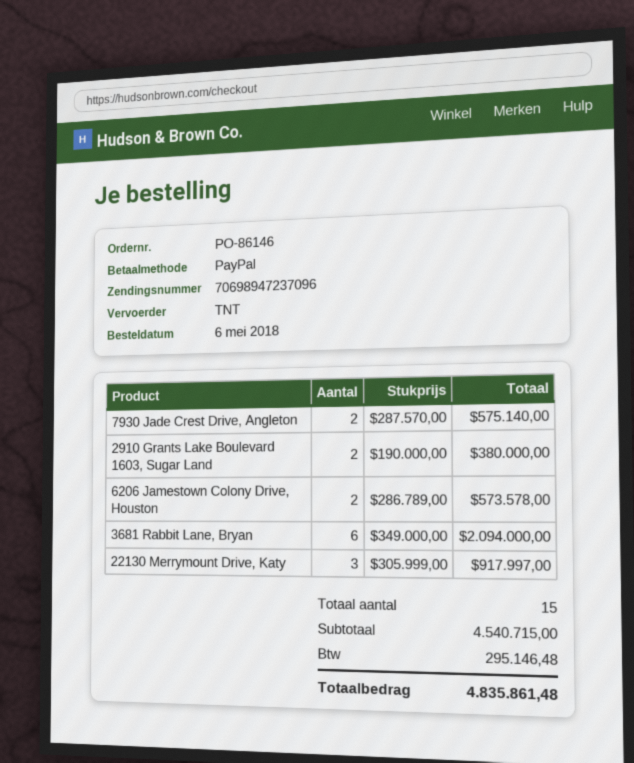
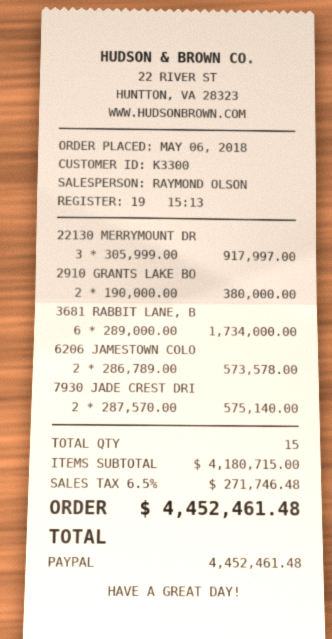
3681 Rabbit Lane, Bryan: 6 x 349000.00 = 2094000.00 -> 6 x 289000.00 = 1734000.00
subtotal: 4540715.00 -> 4180715.00
tax: 295146.48 -> 271746.48
total: 4835861.48 -> 4452461.48

